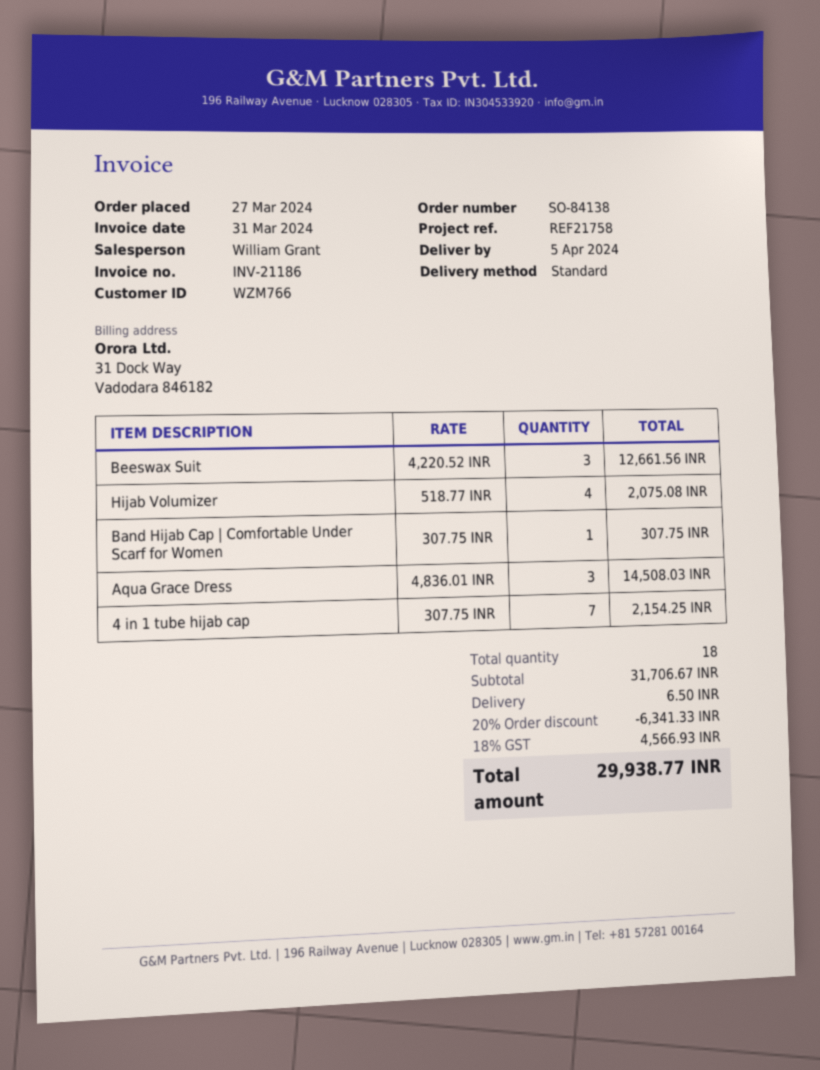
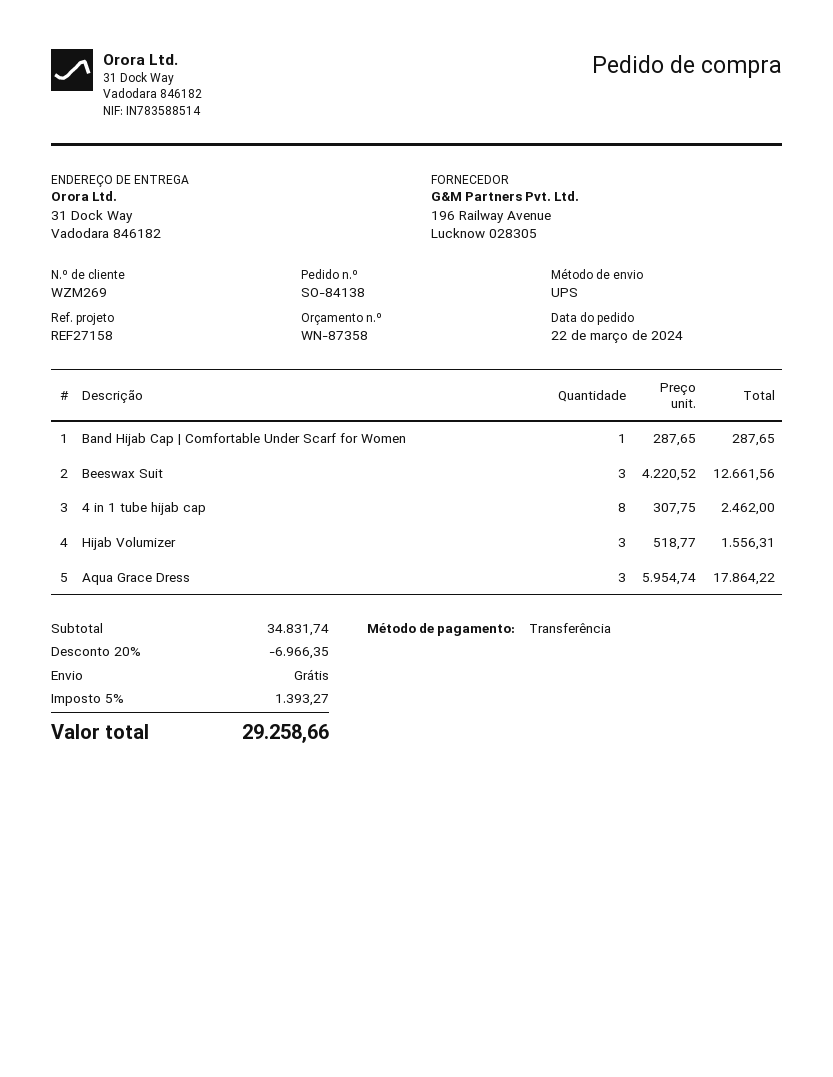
order date: 2024-03-27 -> 2024-03-22
customer number: WZM766 -> WZM269
reference: REF21758 -> REF27158
shipping method: standard -> UPS
Hijab Volumizer: 4 x 518.77 = 2075.08 -> 3 x 518.77 = 1556.31
Band Hijab Cap | Comfortable Under Scarf for Women: 1 x 307.75 = 307.75 -> 1 x 287.65 = 287.65
Aqua Grace Dress: 3 x 4836.01 = 14508.03 -> 3 x 5954.74 = 17864.22
4 in 1 tube hijab cap: 7 x 307.75 = 2154.25 -> 8 x 307.75 = 2462.00
subtotal: 31706.67 -> 34831.74
discount: 20% = 6341.33 -> 20% = 6966.35
shipping: 6.50 -> 0.00
tax: 18% = 4566.93 -> 5% = 1393.27
total: 29938.77 -> 29258.66

